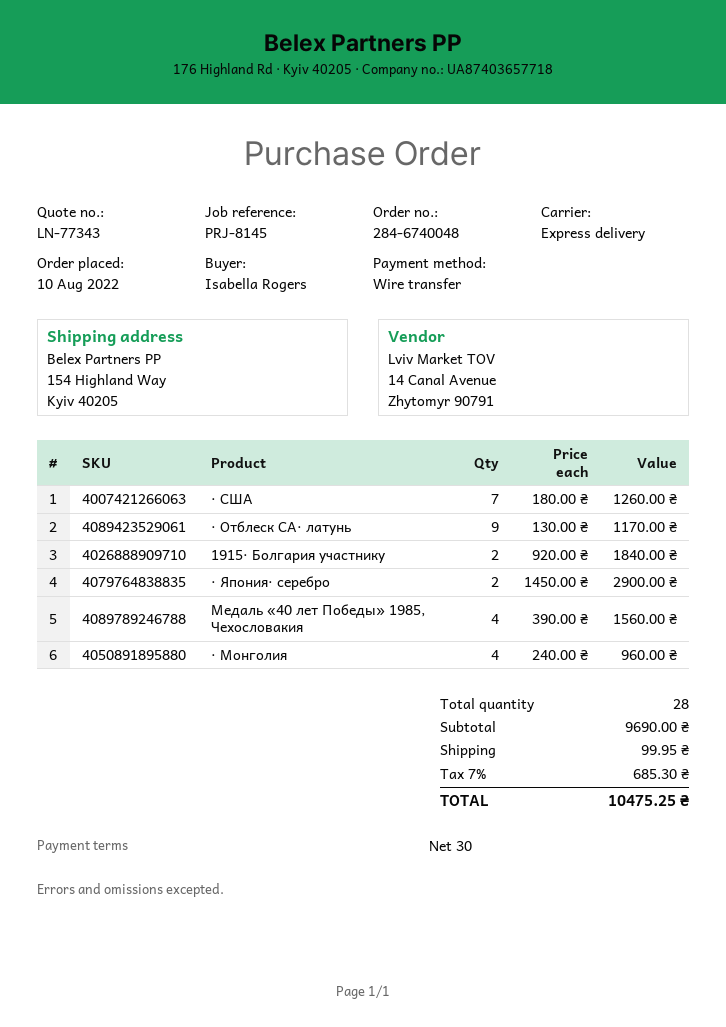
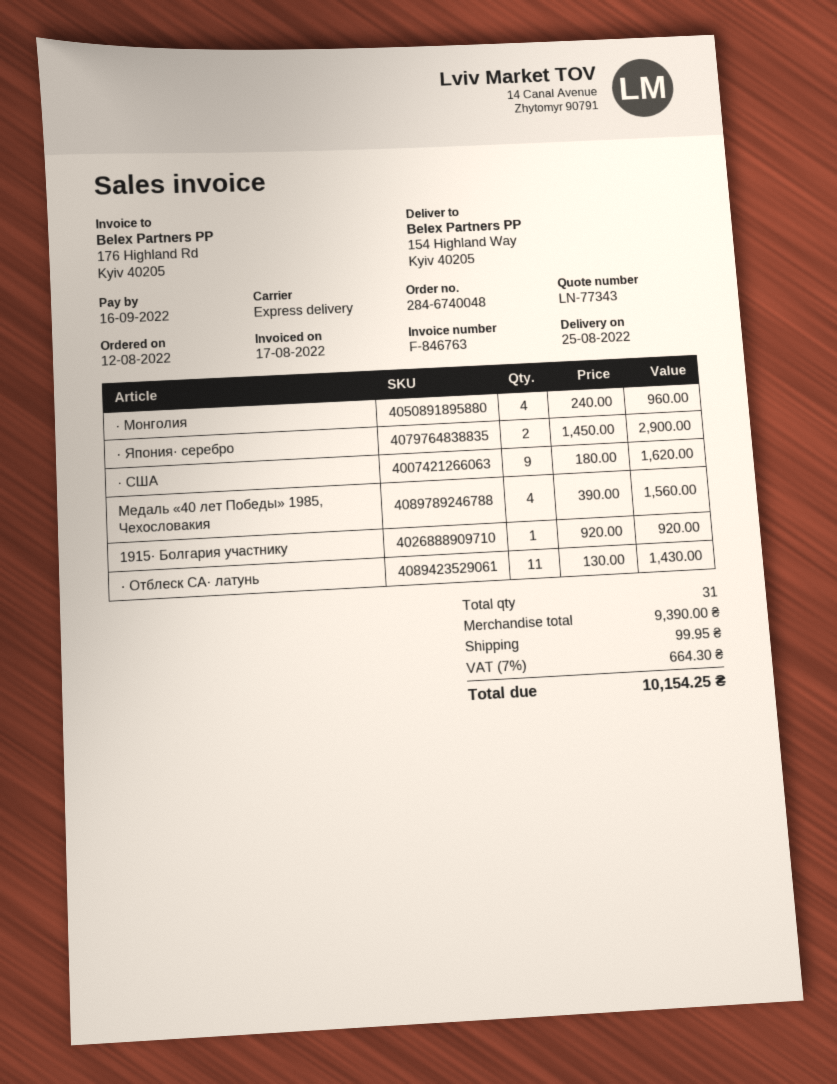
order date: 2022-08-10 -> 2022-08-12
· США: 7 x 180.00 = 1260.00 -> 9 x 180.00 = 1620.00
· Отблеск СА· латунь: 9 x 130.00 = 1170.00 -> 11 x 130.00 = 1430.00
1915· Болгария участнику: 2 x 920.00 = 1840.00 -> 1 x 920.00 = 920.00
total quantity: 28 -> 31
subtotal: 9690.00 -> 9390.00
tax: 7% = 685.30 -> 7% = 664.30
total: 10475.25 -> 10154.25

